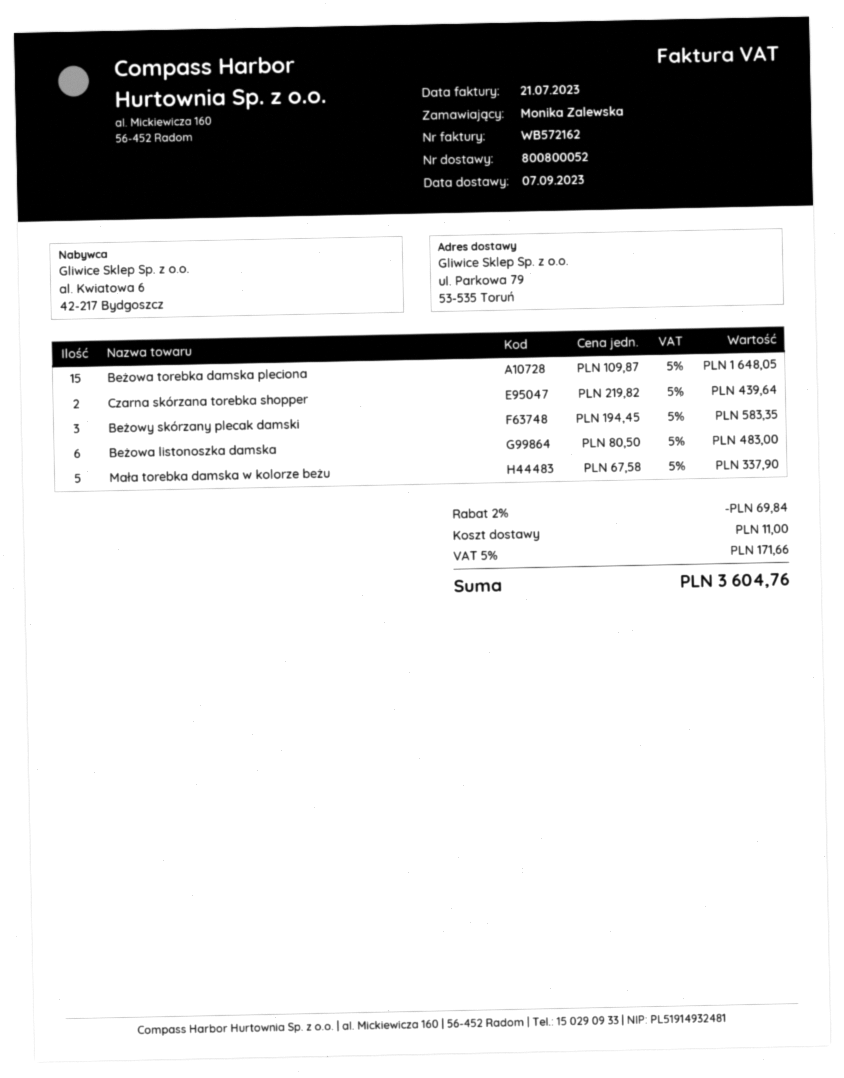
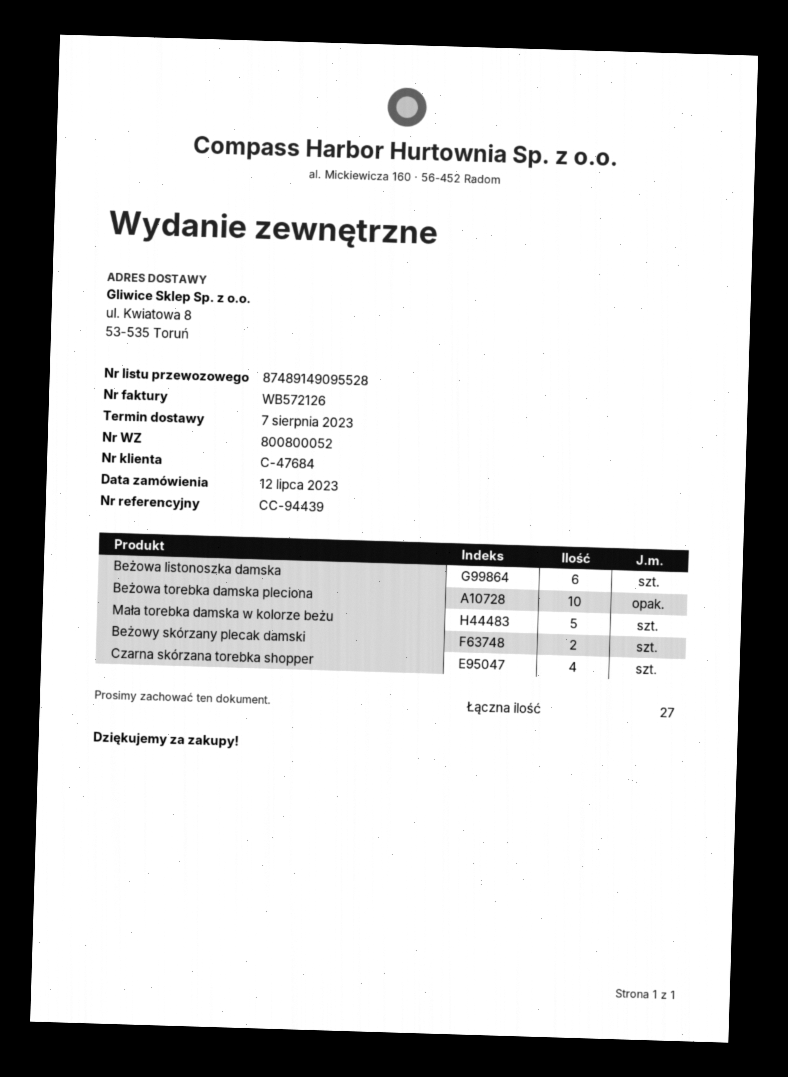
delivery date: 2023-09-07 -> 2023-08-07
invoice number: WB572162 -> WB572126
ship to: ul. Parkowa 79, 53-535 Toruń -> ul. Kwiatowa 8, 53-535 Toruń
Beżowa torebka damska pleciona: 15 -> 10
Czarna skórzana torebka shopper: 2 -> 4
Beżowy skórzany plecak damski: 3 -> 2

